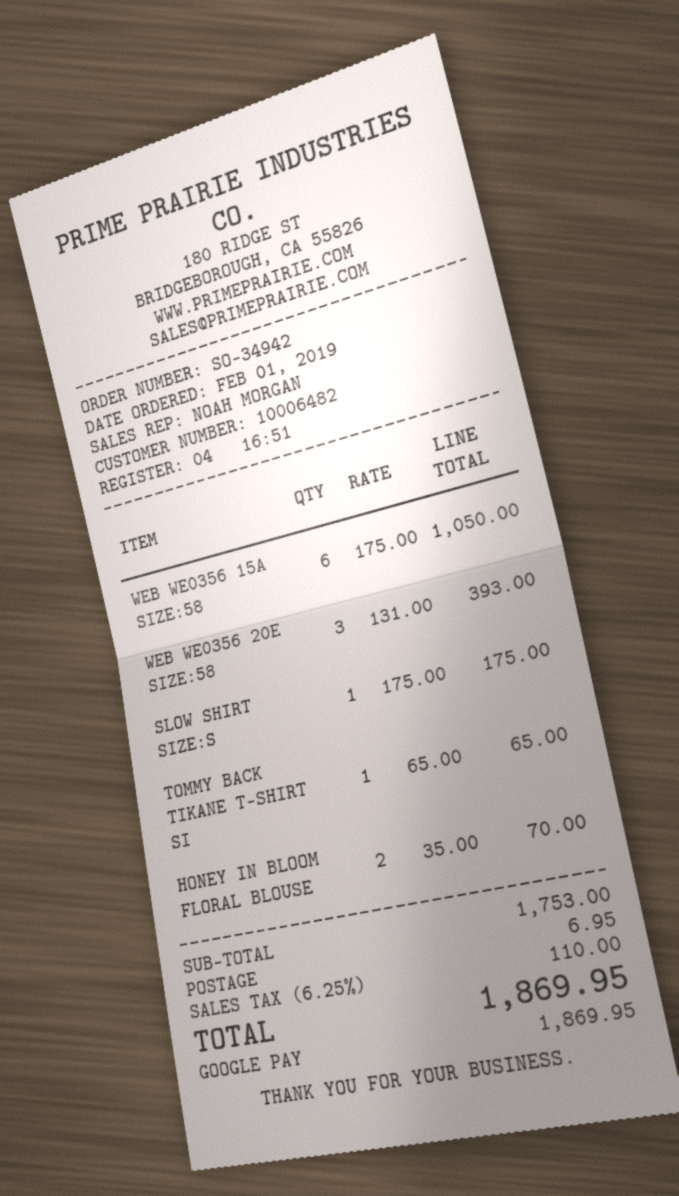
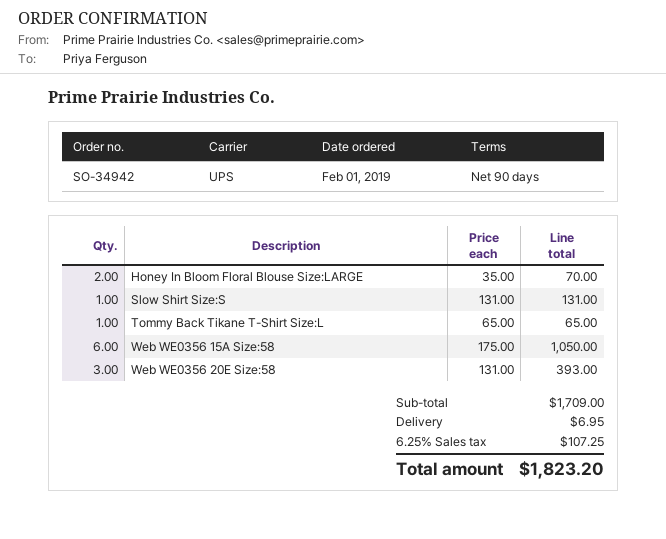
SLOW SHIRT SIZE:S: 1 x 175.00 = 175.00 -> 1 x 131.00 = 131.00
subtotal: 1753.00 -> 1709.00
tax: 6.25% = 110.00 -> 6.25% = 107.25
total: 1869.95 -> 1823.20

